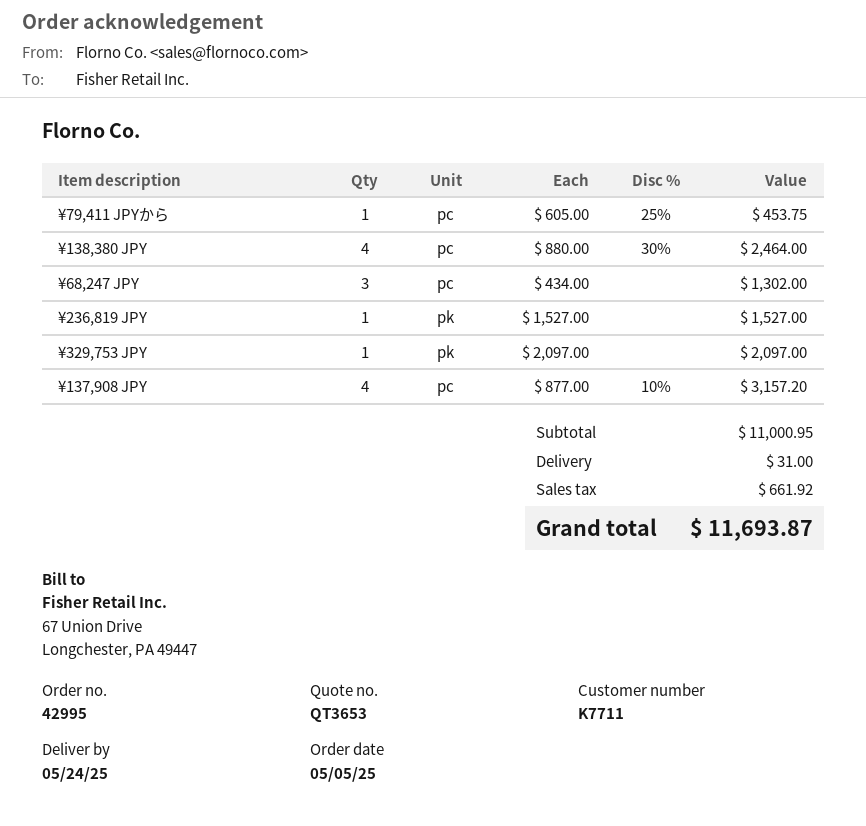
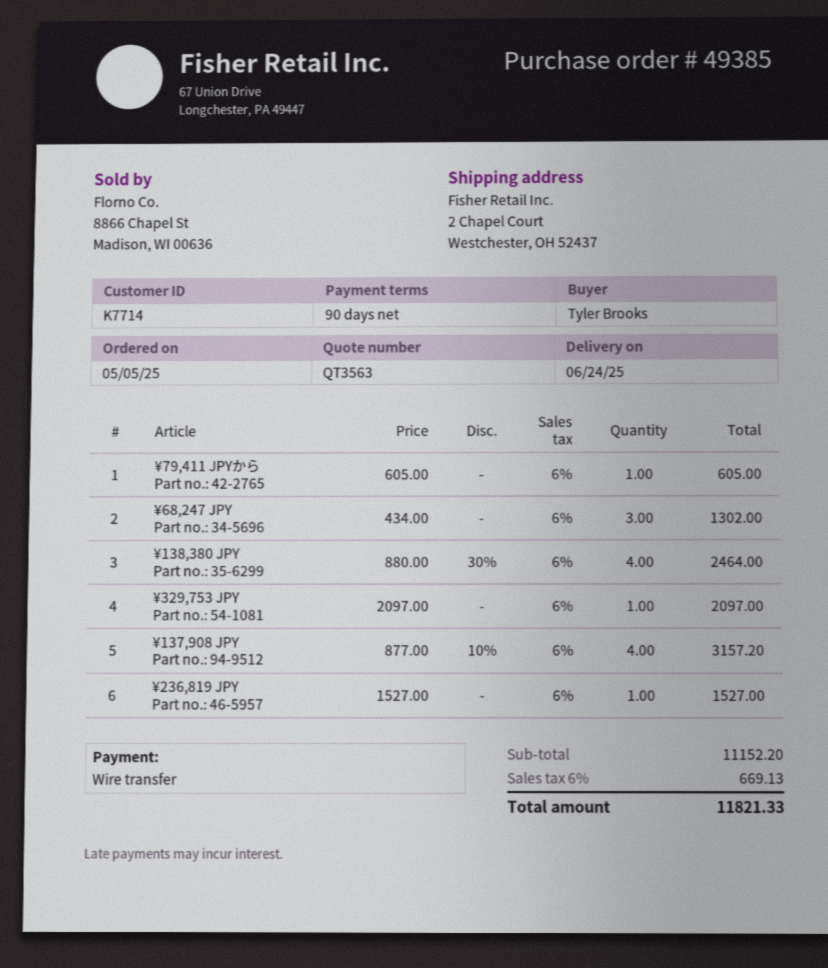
quote number: QT3653 -> QT3563
order number: 42995 -> 49385
delivery date: 2025-05-24 -> 2025-06-24
customer number: K7711 -> K7714
¥79,411 JPYから: 1 x 605.00 - 25% = 453.75 -> 1 x 605.00 = 605.00
subtotal: 11000.95 -> 11152.20
shipping: 31.00 -> none
tax: 661.92 -> 669.13
total: 11693.87 -> 11821.33

